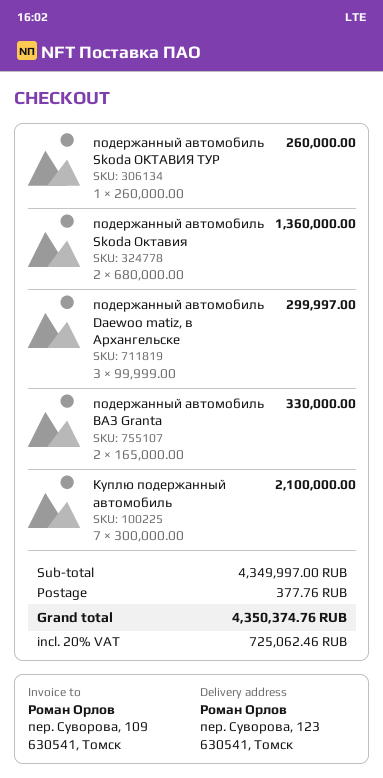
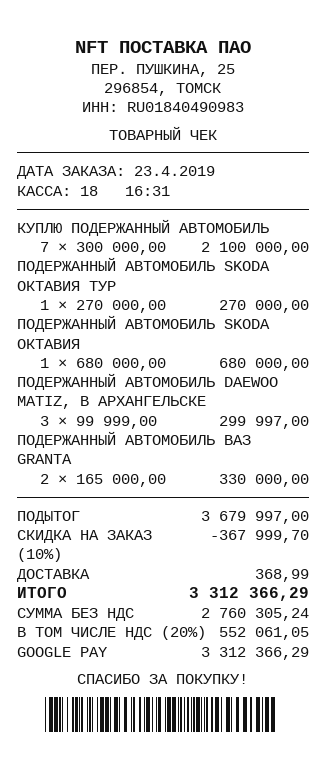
подержанный автомобиль Skoda ОКТАВИЯ ТУР: 1 x 260000.00 = 260000.00 -> 1 x 270000.00 = 270000.00
подержанный автомобиль Skoda Октавия: 2 x 680000.00 = 1360000.00 -> 1 x 680000.00 = 680000.00
subtotal: 4349997.00 -> 3679997.00
discount: none -> 10% = 367999.70
shipping: 377.76 -> 368.99
tax: 20% = 725062.46 -> 20% = 552061.05
total: 4350374.76 -> 3312366.29

